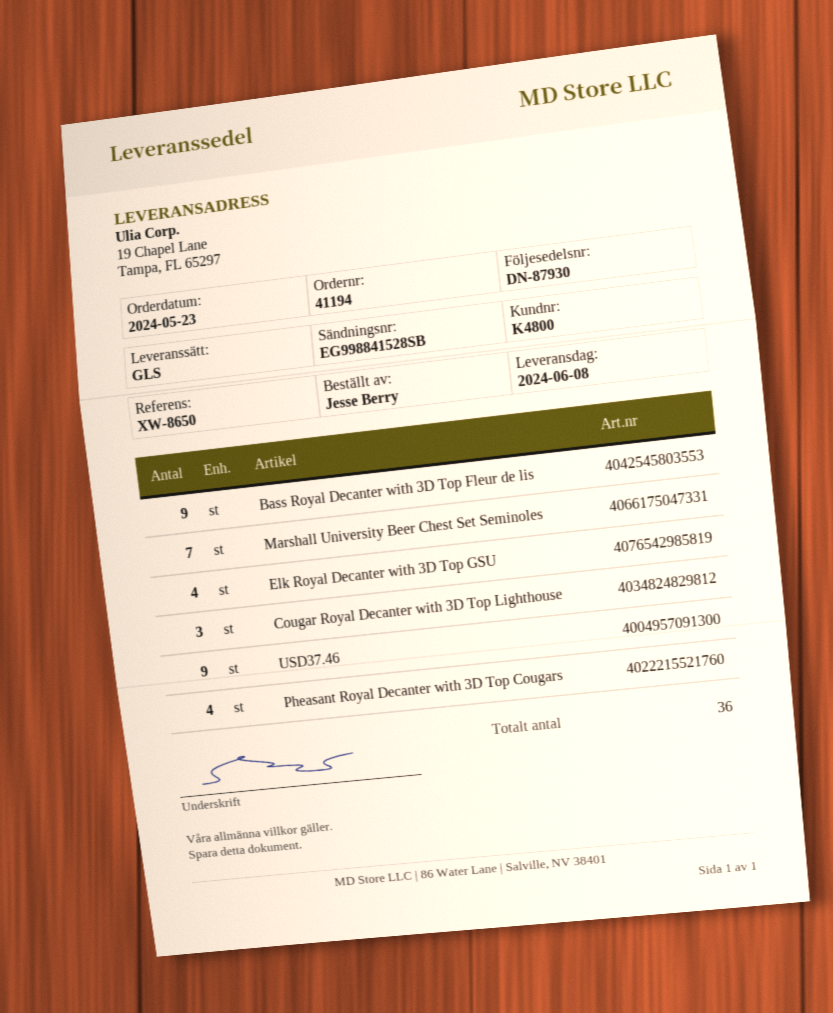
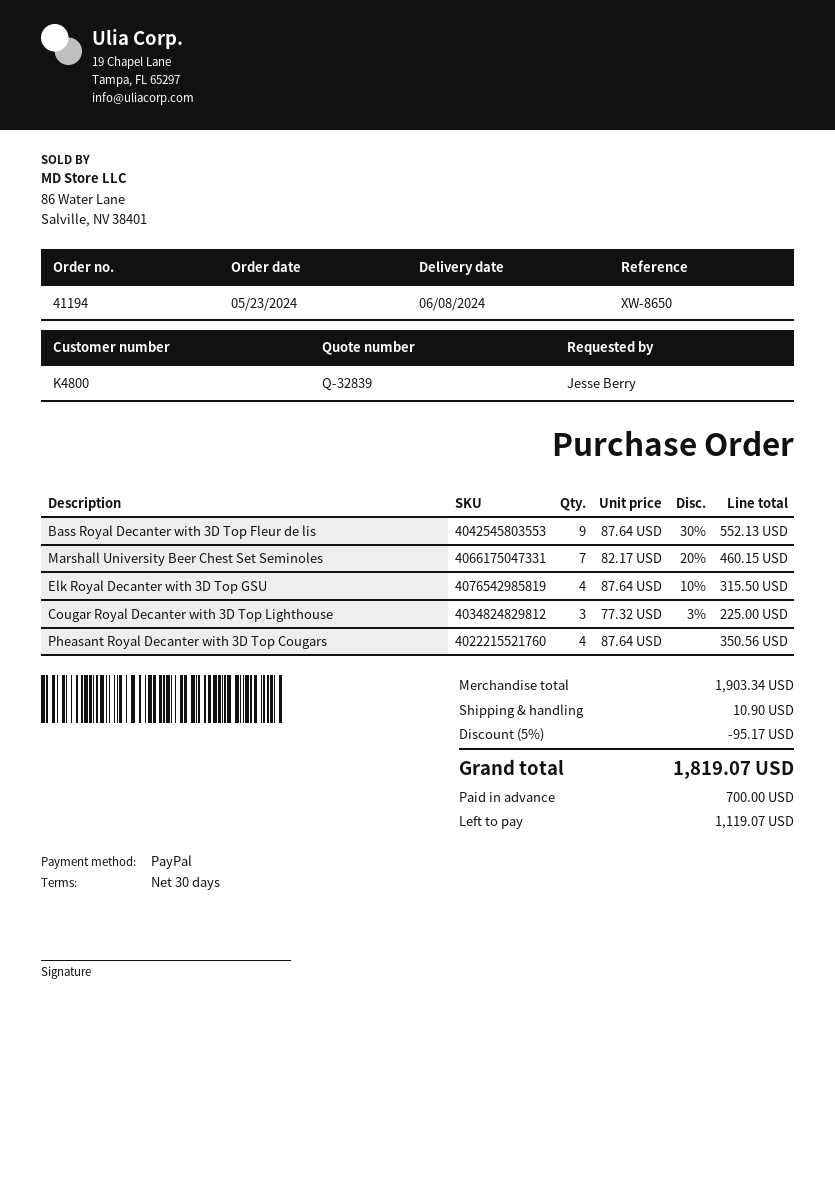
USD37.46: 9 -> none

